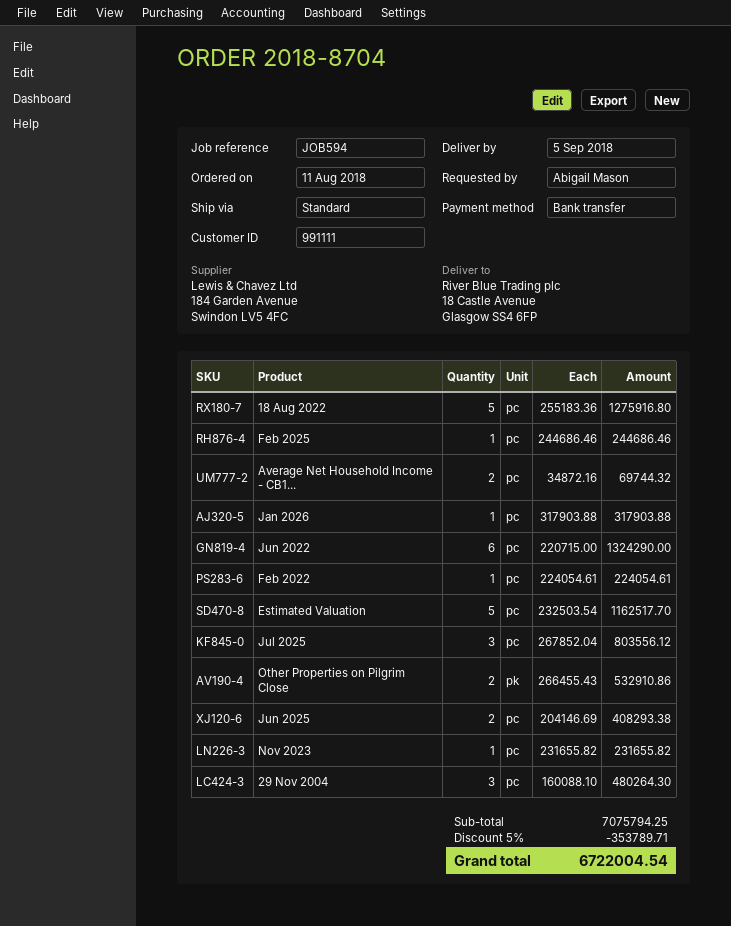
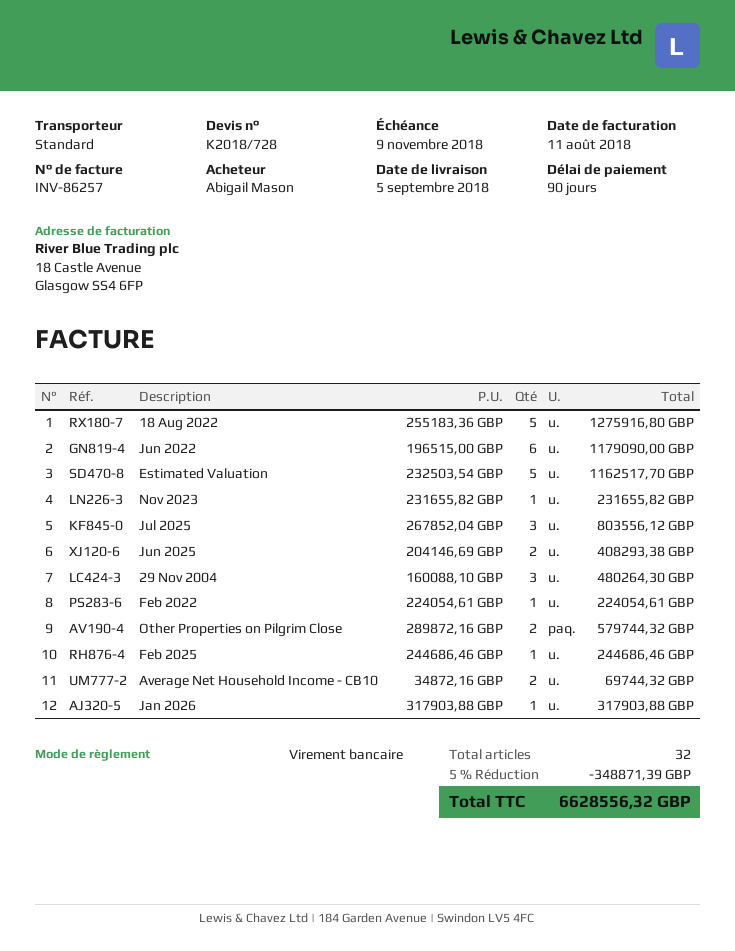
Jun 2022: 6 x 220715.00 = 1324290.00 -> 6 x 196515.00 = 1179090.00
Other Properties on Pilgrim Close: 2 x 266455.43 = 532910.86 -> 2 x 289872.16 = 579744.32
discount: 5% = 353789.71 -> 5% = 348871.39
total: 6722004.54 -> 6628556.32

